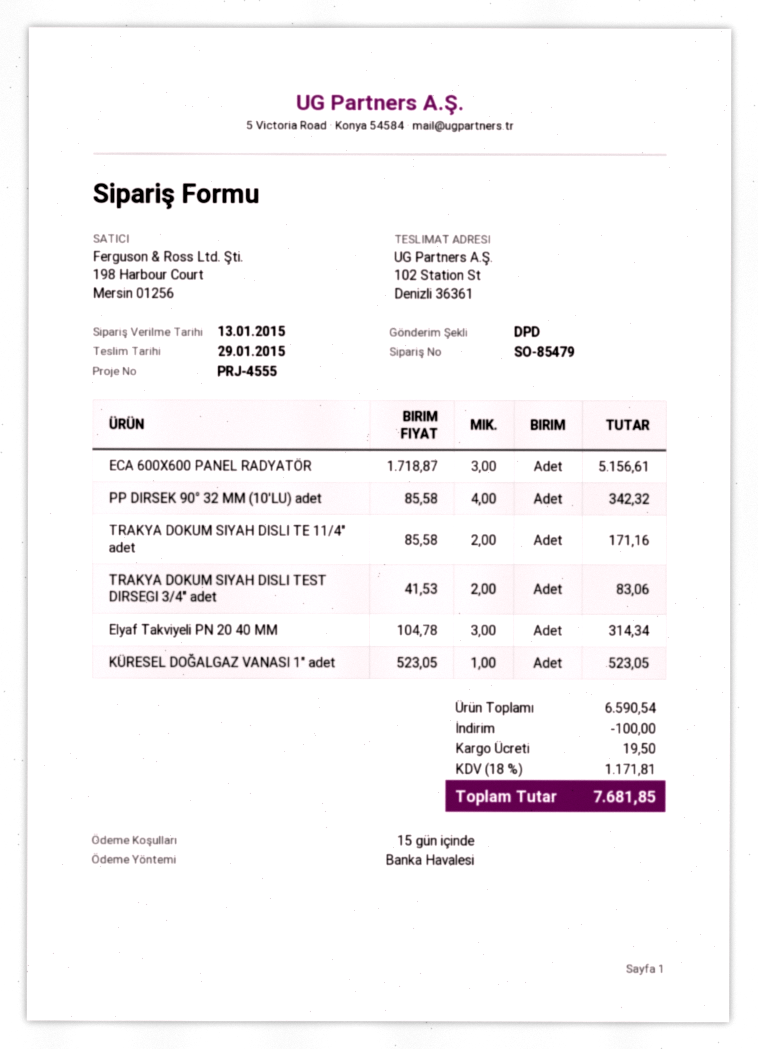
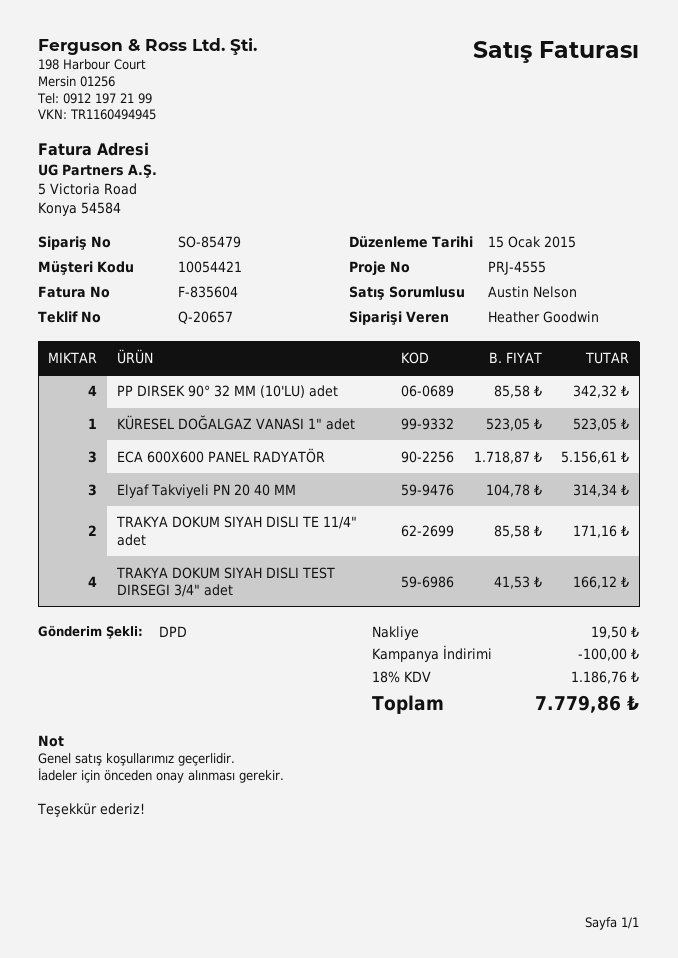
TRAKYA DOKUM SIYAH DISLI TEST DIRSEGI 3/4" adet: 2 x 41.53 = 83.06 -> 4 x 41.53 = 166.12
tax: 18% = 1171.81 -> 18% = 1186.76
total: 7681.85 -> 7779.86

